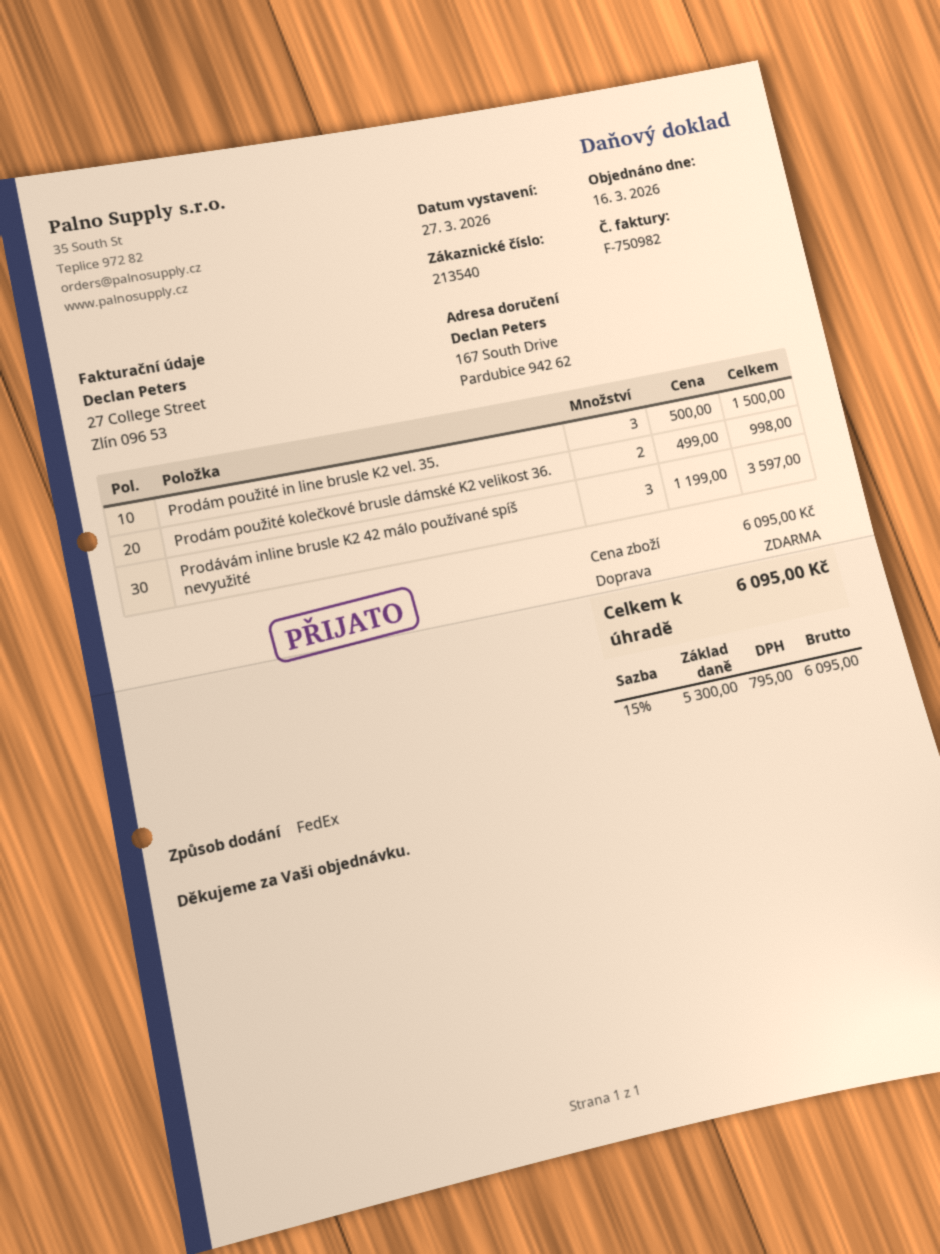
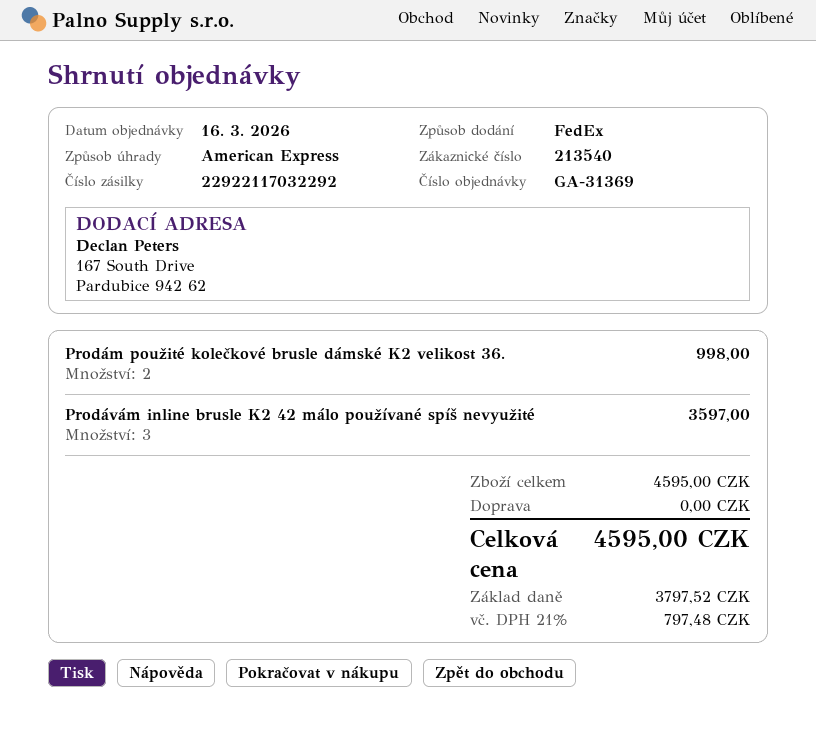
Prodám použité in line brusle K2 vel. 35.: 3 for 1500.00 -> none
subtotal: 6095.00 -> 4595.00
net: 5300.00 -> 3797.52
tax: 15% = 795.00 -> 21% = 797.48
total: 6095.00 -> 4595.00

